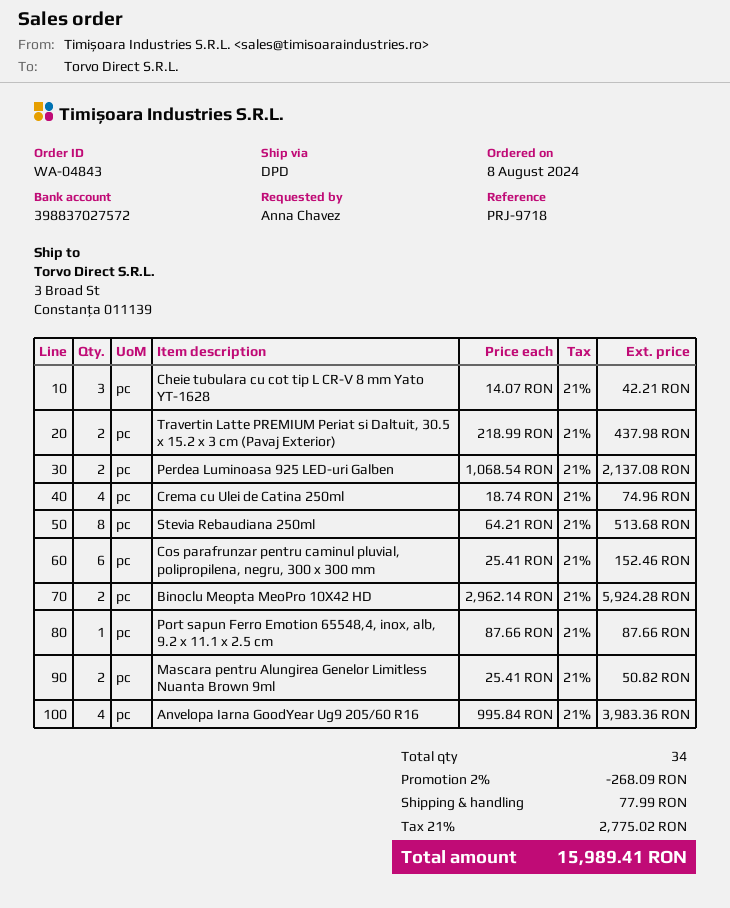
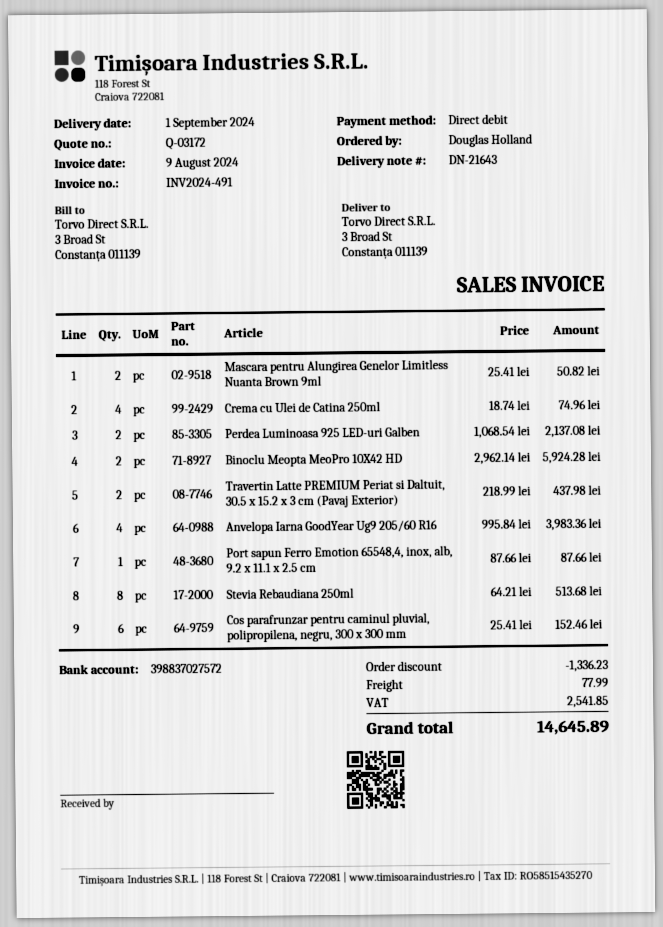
ordered by: Anna Chavez -> Douglas Holland
Cheie tubulara cu cot tip L CR-V 8 mm Yato YT-1628: 3 x 14.07 = 42.21 -> none
discount: 268.09 -> 1336.23
tax: 2775.02 -> 2541.85
total: 15989.41 -> 14645.89

